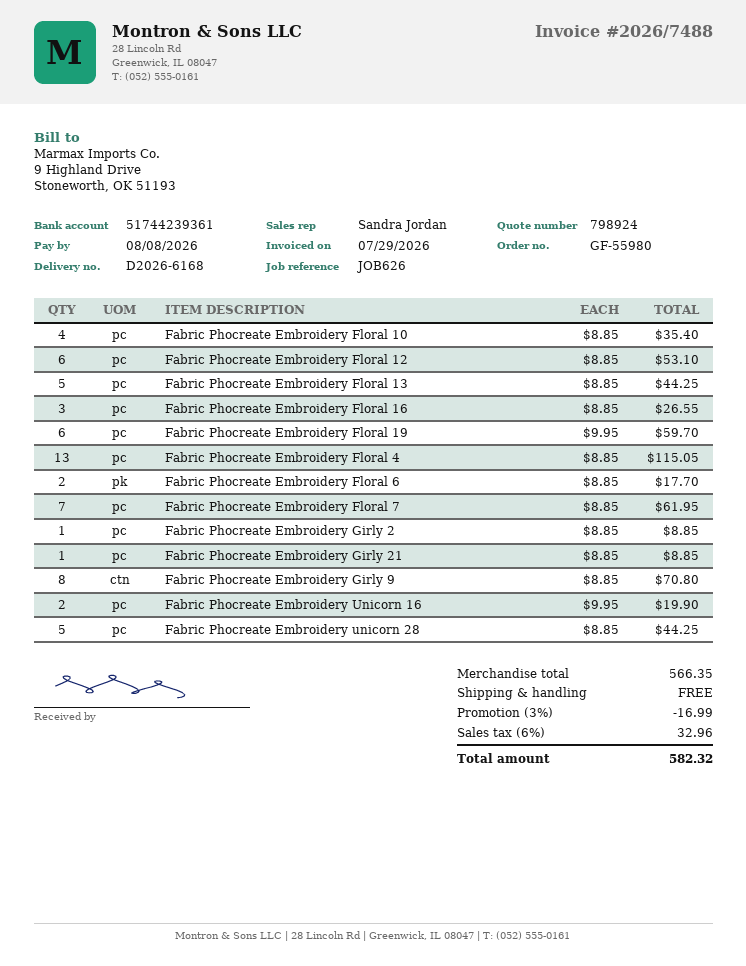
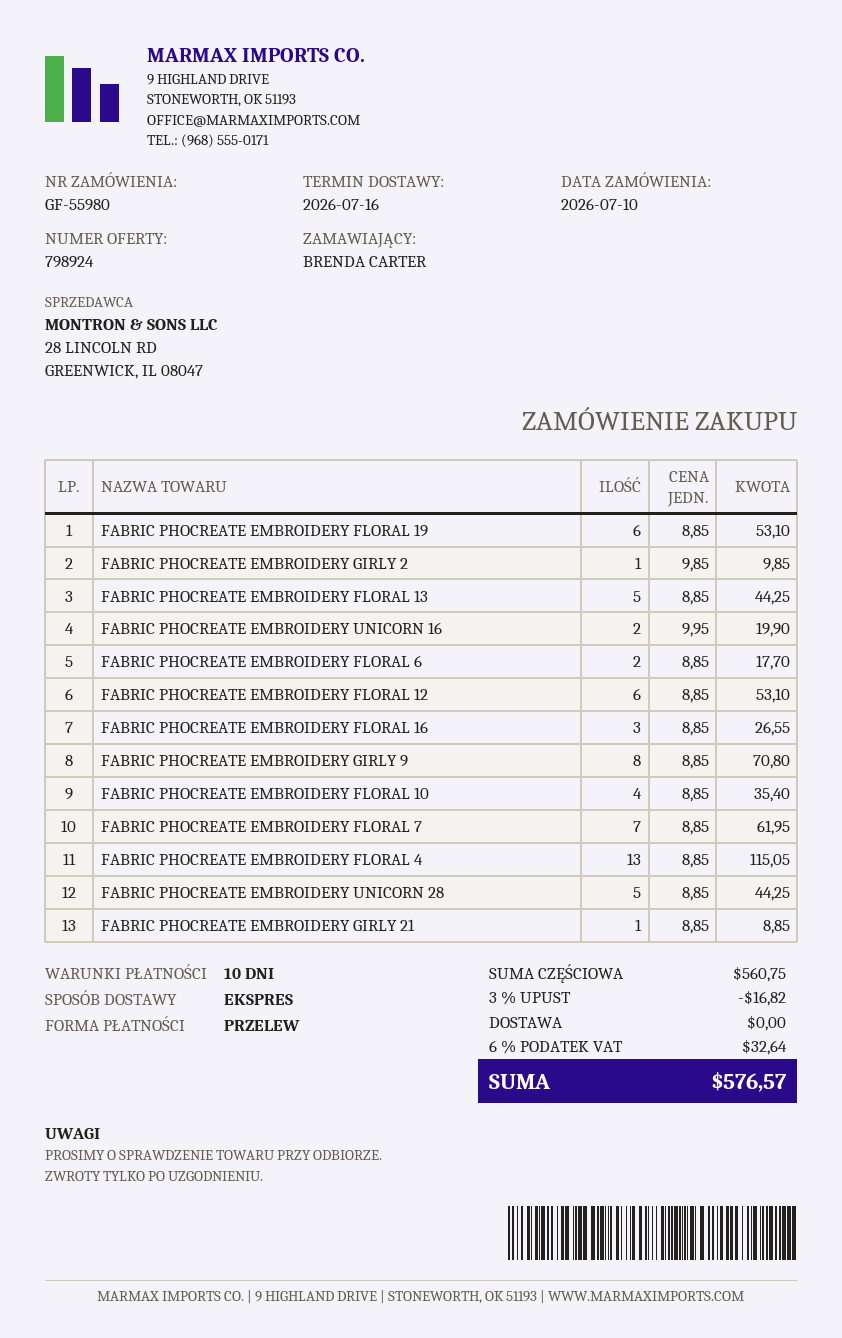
Fabric Phocreate Embroidery Floral 19: 6 x 9.95 = 59.70 -> 6 x 8.85 = 53.10
Fabric Phocreate Embroidery Girly 2: 1 x 8.85 = 8.85 -> 1 x 9.85 = 9.85
subtotal: 566.35 -> 560.75
discount: 3% = 16.99 -> 3% = 16.82
tax: 6% = 32.96 -> 6% = 32.64
total: 582.32 -> 576.57

